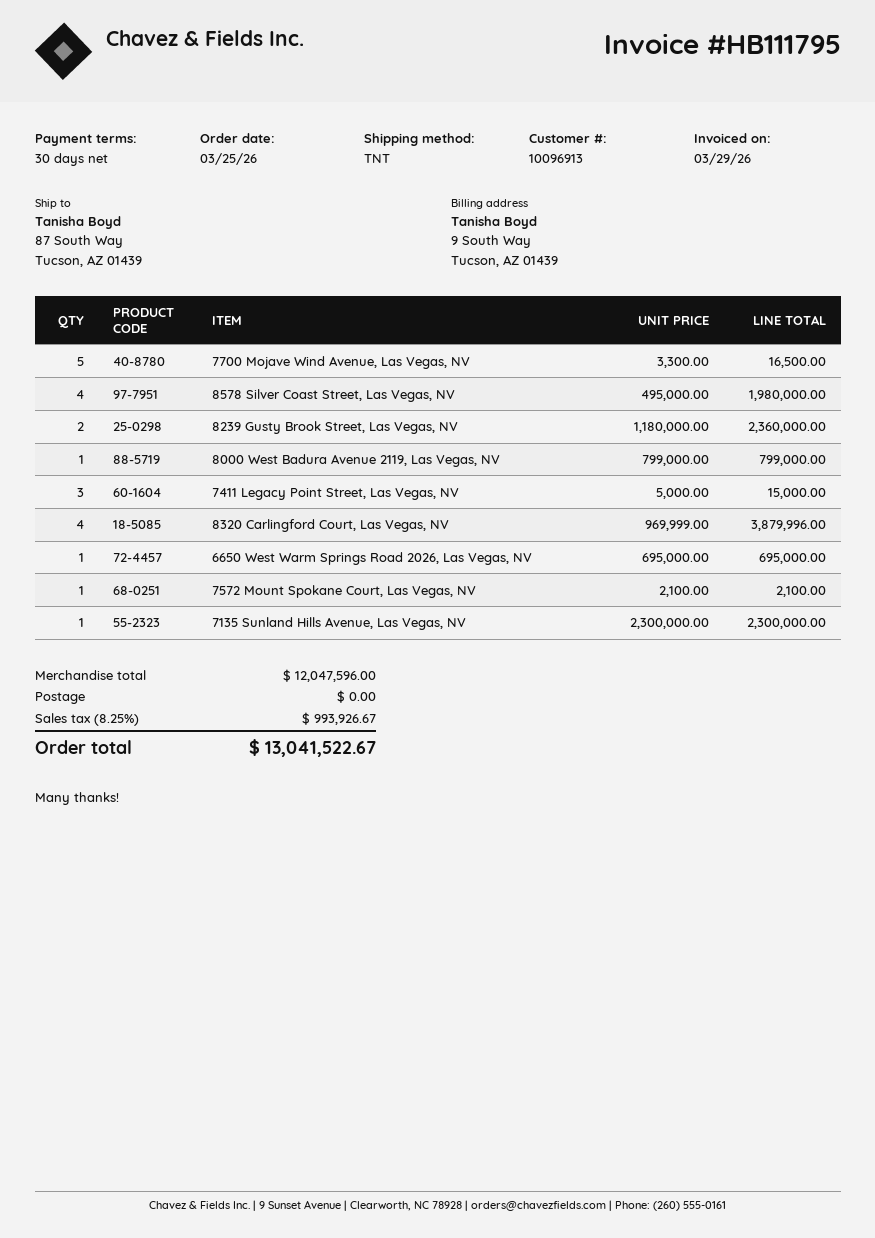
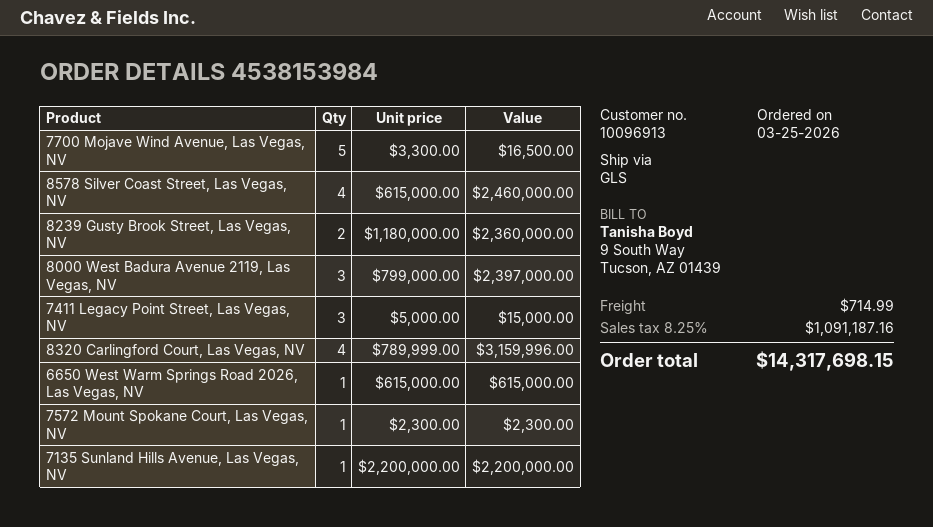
shipping method: TNT -> GLS
8578 Silver Coast Street, Las Vegas, NV: 4 x 495000.00 = 1980000.00 -> 4 x 615000.00 = 2460000.00
8000 West Badura Avenue 2119, Las Vegas, NV: 1 x 799000.00 = 799000.00 -> 3 x 799000.00 = 2397000.00
8320 Carlingford Court, Las Vegas, NV: 4 x 969999.00 = 3879996.00 -> 4 x 789999.00 = 3159996.00
6650 West Warm Springs Road 2026, Las Vegas, NV: 1 x 695000.00 = 695000.00 -> 1 x 615000.00 = 615000.00
7572 Mount Spokane Court, Las Vegas, NV: 1 x 2100.00 = 2100.00 -> 1 x 2300.00 = 2300.00
7135 Sunland Hills Avenue, Las Vegas, NV: 1 x 2300000.00 = 2300000.00 -> 1 x 2200000.00 = 2200000.00
shipping: 0.00 -> 714.99
tax: 8.25% = 993926.67 -> 8.25% = 1091187.16
total: 13041522.67 -> 14317698.15

